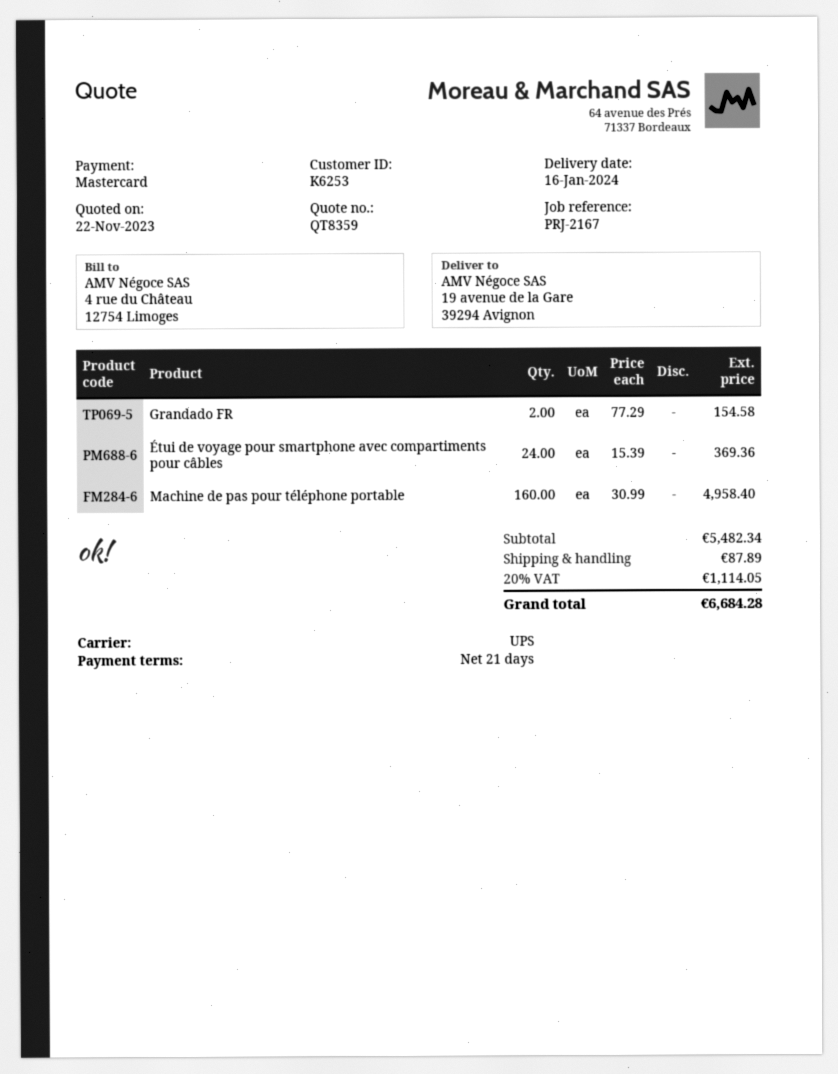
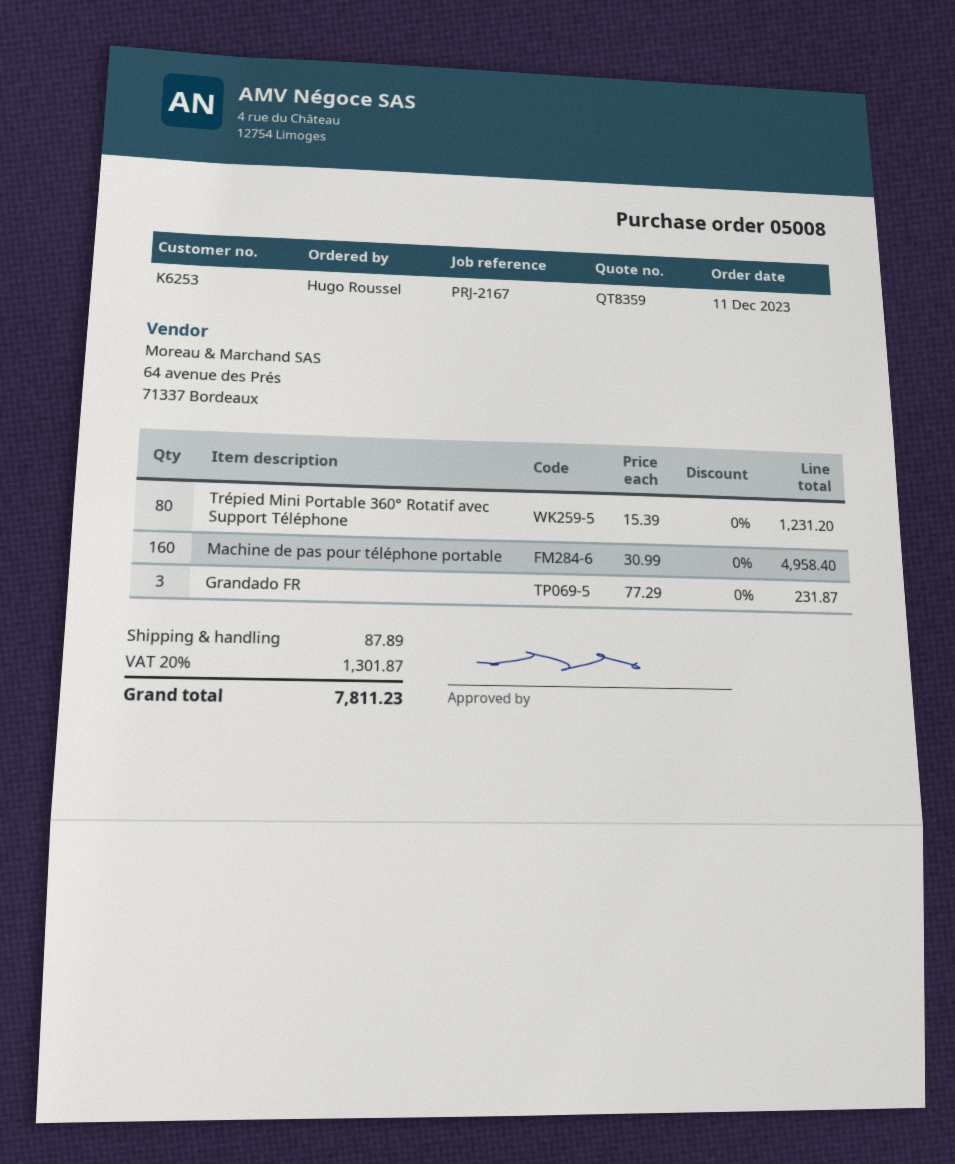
Grandado FR: 2 x 77.29 = 154.58 -> 3 x 77.29 = 231.87
Étui de voyage pour smartphone avec compartiments pour câbles: 24 x 15.39 = 369.36 -> none
Trépied Mini Portable 360° Rotatif avec Support Téléphone: none -> 80 x 15.39 = 1231.20
tax: 20% = 1114.05 -> 20% = 1301.87
total: 6684.28 -> 7811.23

